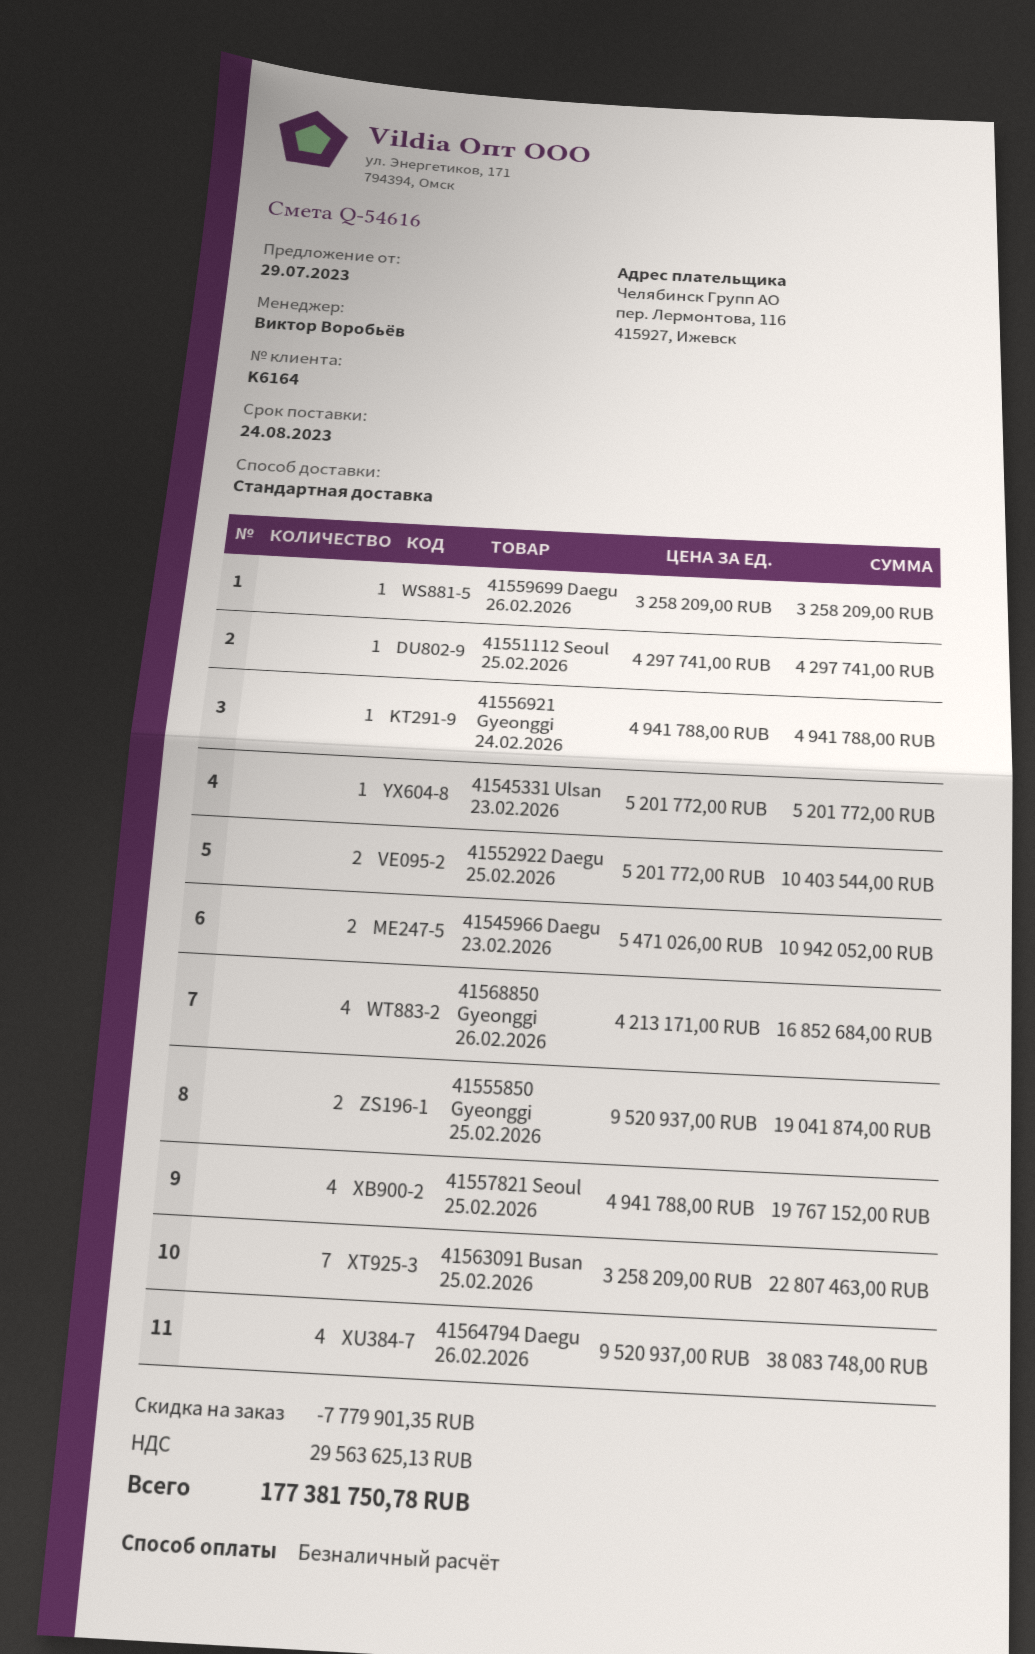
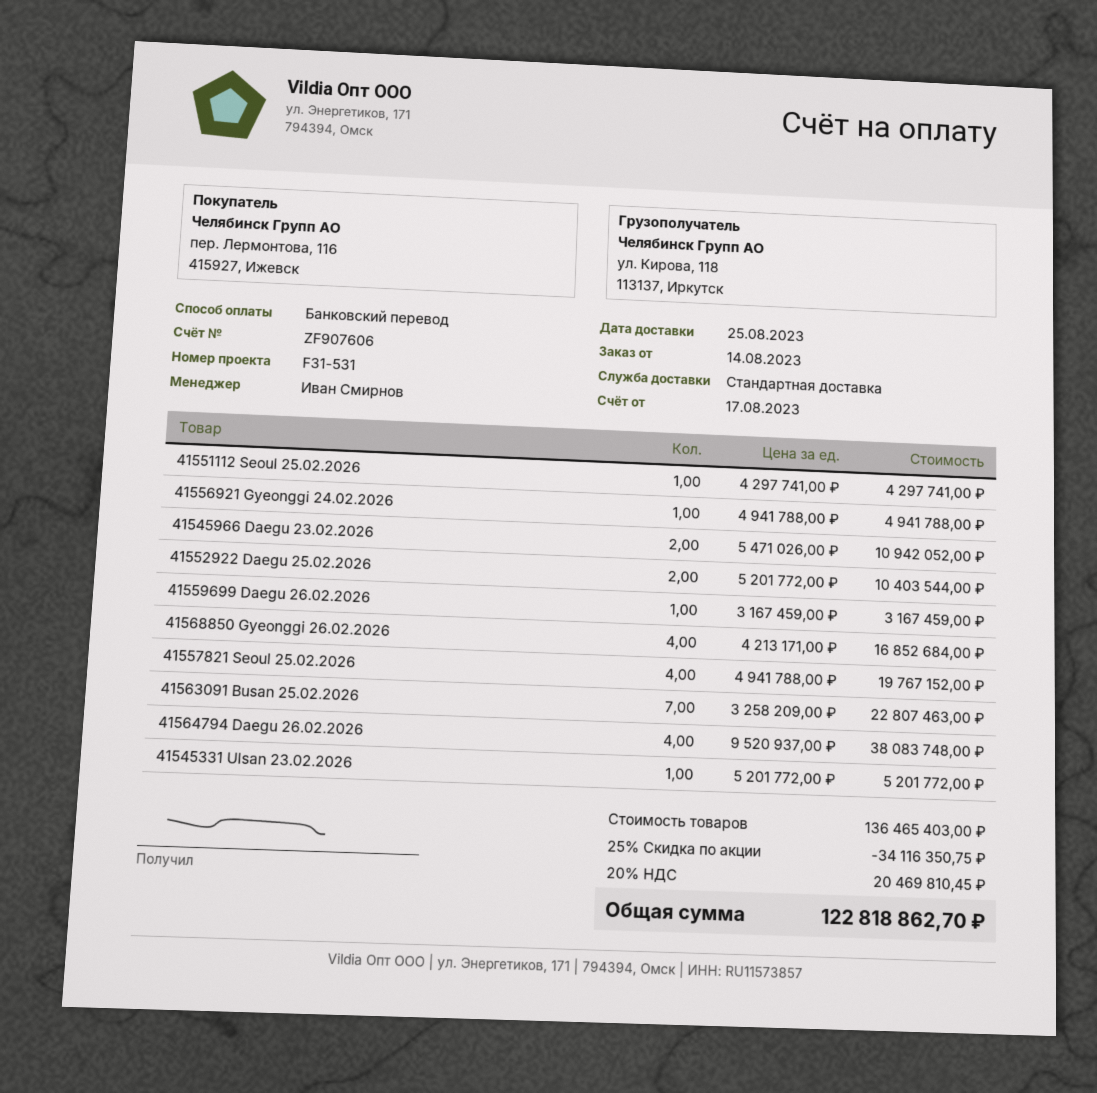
delivery date: 2023-08-24 -> 2023-08-25
sales rep: Виктор Воробьёв -> Иван Смирнов
41559699 Daegu 26.02.2026: 1 x 3258209.00 = 3258209.00 -> 1 x 3167459.00 = 3167459.00
41555850 Gyeonggi 25.02.2026: 2 x 9520937.00 = 19041874.00 -> none
discount: 7779901.35 -> 34116350.75
tax: 29563625.13 -> 20469810.45
total: 177381750.78 -> 122818862.70

